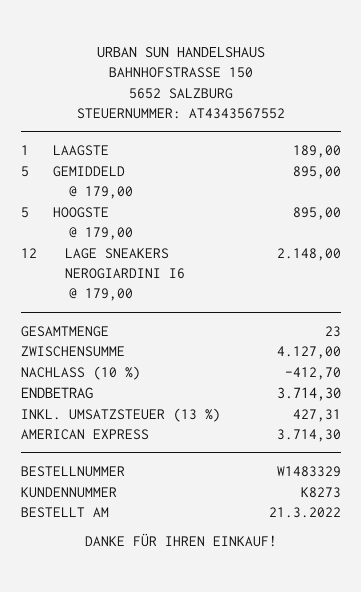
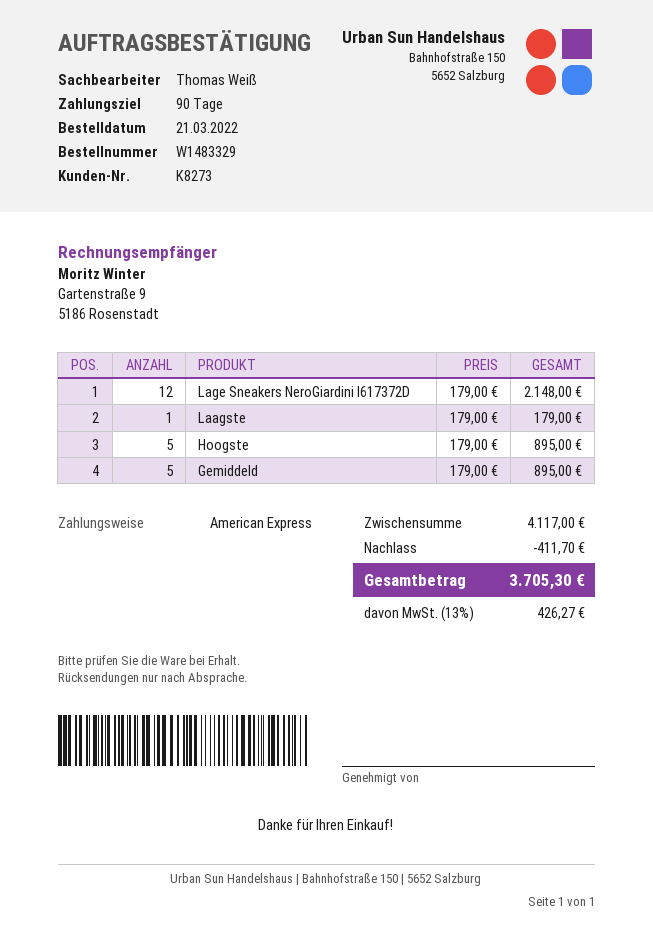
LAAGSTE: 1 x 189.00 = 189.00 -> 1 x 179.00 = 179.00
subtotal: 4127.00 -> 4117.00
discount: 412.70 -> 411.70
tax: 13% = 427.31 -> 13% = 426.27
total: 3714.30 -> 3705.30

